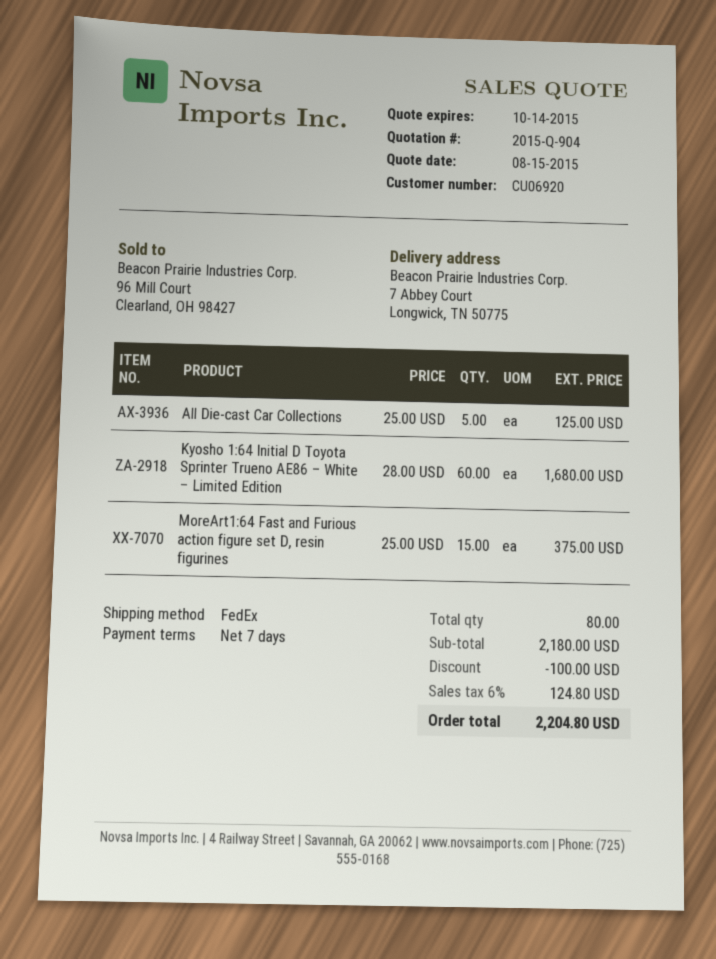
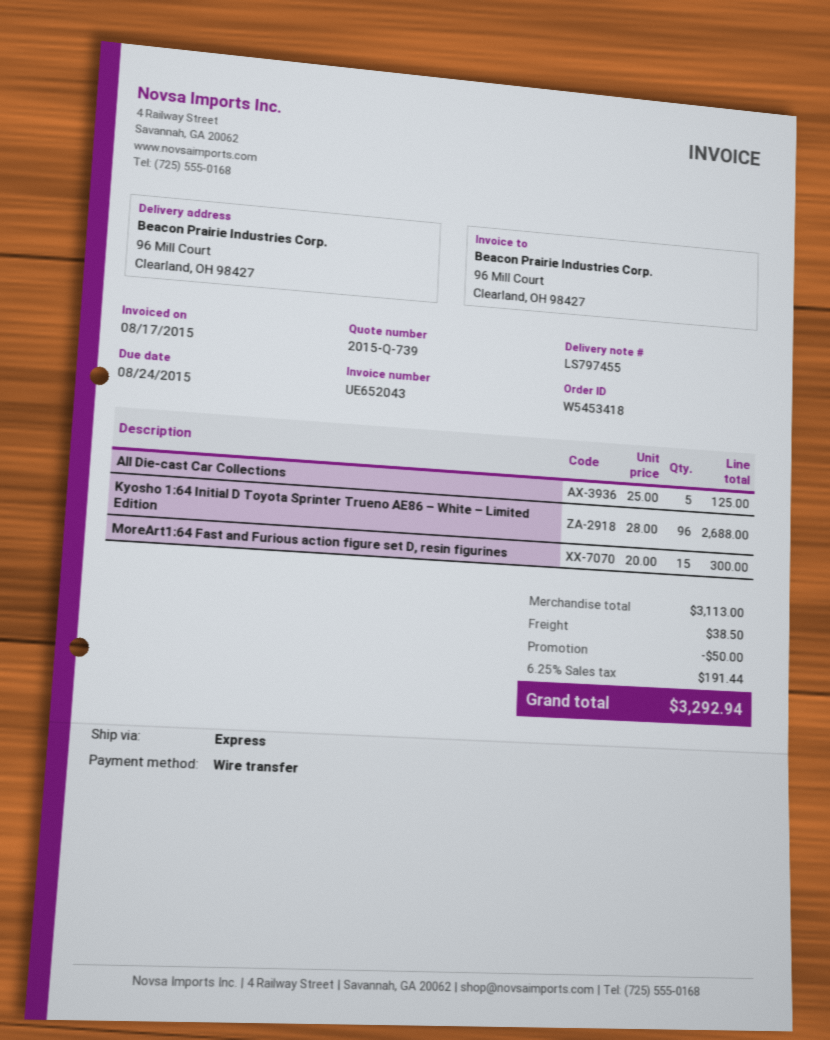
quote number: 2015-Q-904 -> 2015-Q-739
shipping method: FedEx -> express
ship to: 7 Abbey Court, Longwick, TN 50775 -> 96 Mill Court, Clearland, OH 98427
Kyosho 1:64 Initial D Toyota Sprinter Trueno AE86 – White – Limited Edition: 60 x 28.00 = 1680.00 -> 96 x 28.00 = 2688.00
MoreArt1:64 Fast and Furious action figure set D, resin figurines: 15 x 25.00 = 375.00 -> 15 x 20.00 = 300.00
subtotal: 2180.00 -> 3113.00
discount: 100.00 -> 50.00
shipping: none -> 38.50
tax: 6% = 124.80 -> 6.25% = 191.44
total: 2204.80 -> 3292.94

